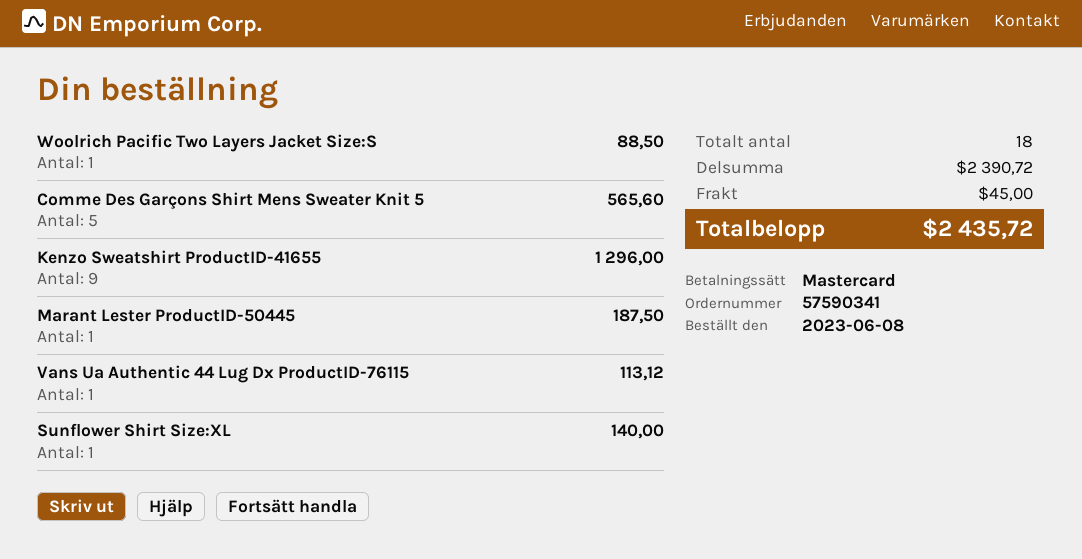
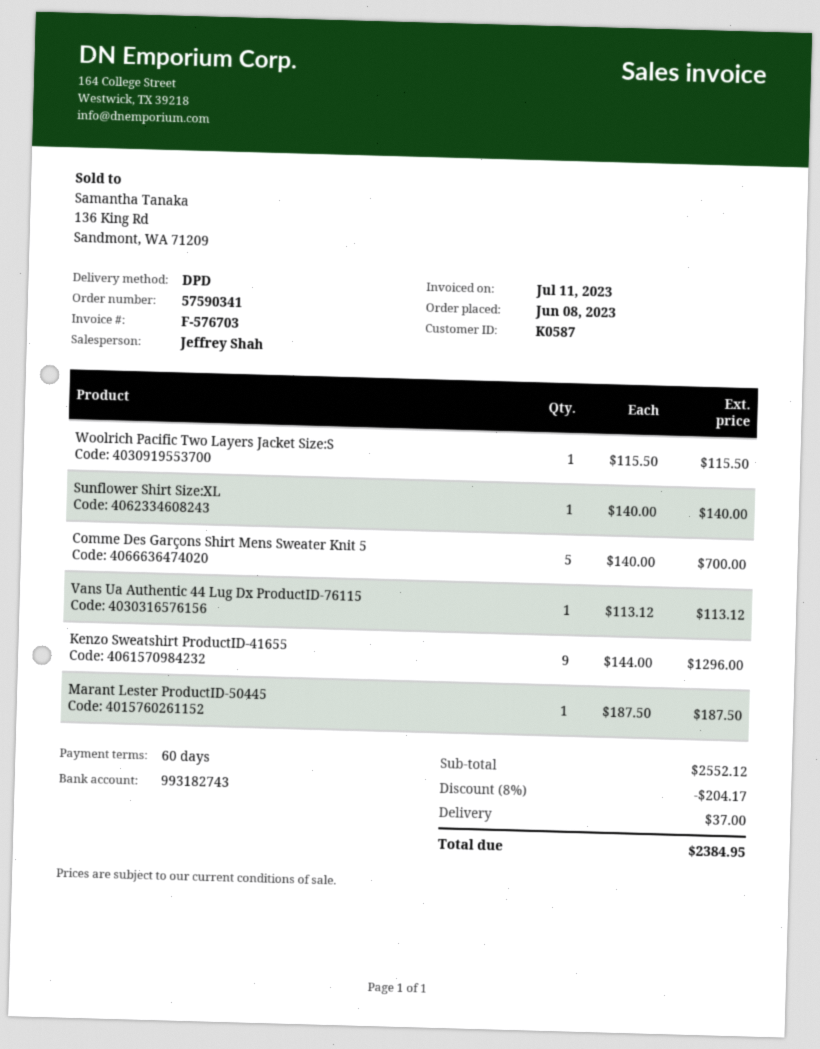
Woolrich Pacific Two Layers Jacket Size:S: 1 for 88.50 -> 1 for 115.50
Comme Des Garçons Shirt Mens Sweater Knit 5: 5 for 565.60 -> 5 for 700.00
subtotal: 2390.72 -> 2552.12
discount: none -> 8% = 204.17
shipping: 45.00 -> 37.00
total: 2435.72 -> 2384.95

